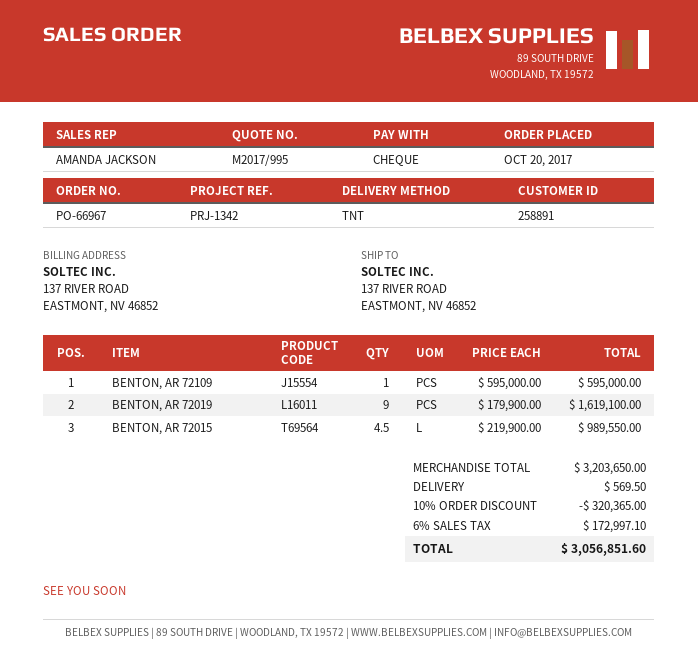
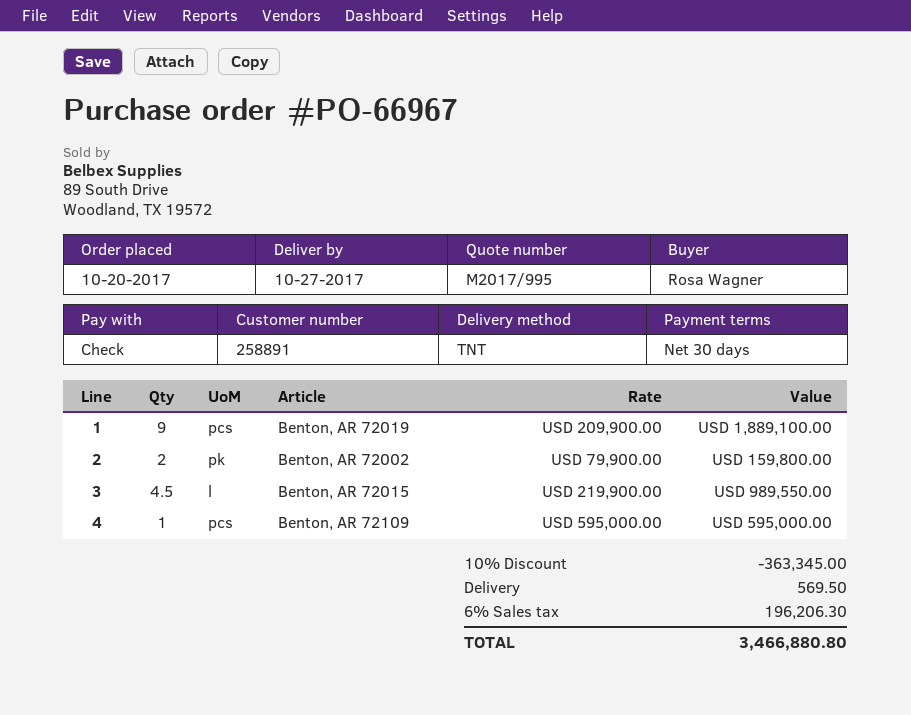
BENTON, AR 72019: 9 x 179900.00 = 1619100.00 -> 9 x 209900.00 = 1889100.00
Benton, AR 72002: none -> 2 x 79900.00 = 159800.00
discount: 10% = 320365.00 -> 10% = 363345.00
tax: 6% = 172997.10 -> 6% = 196206.30
total: 3056851.60 -> 3466880.80

